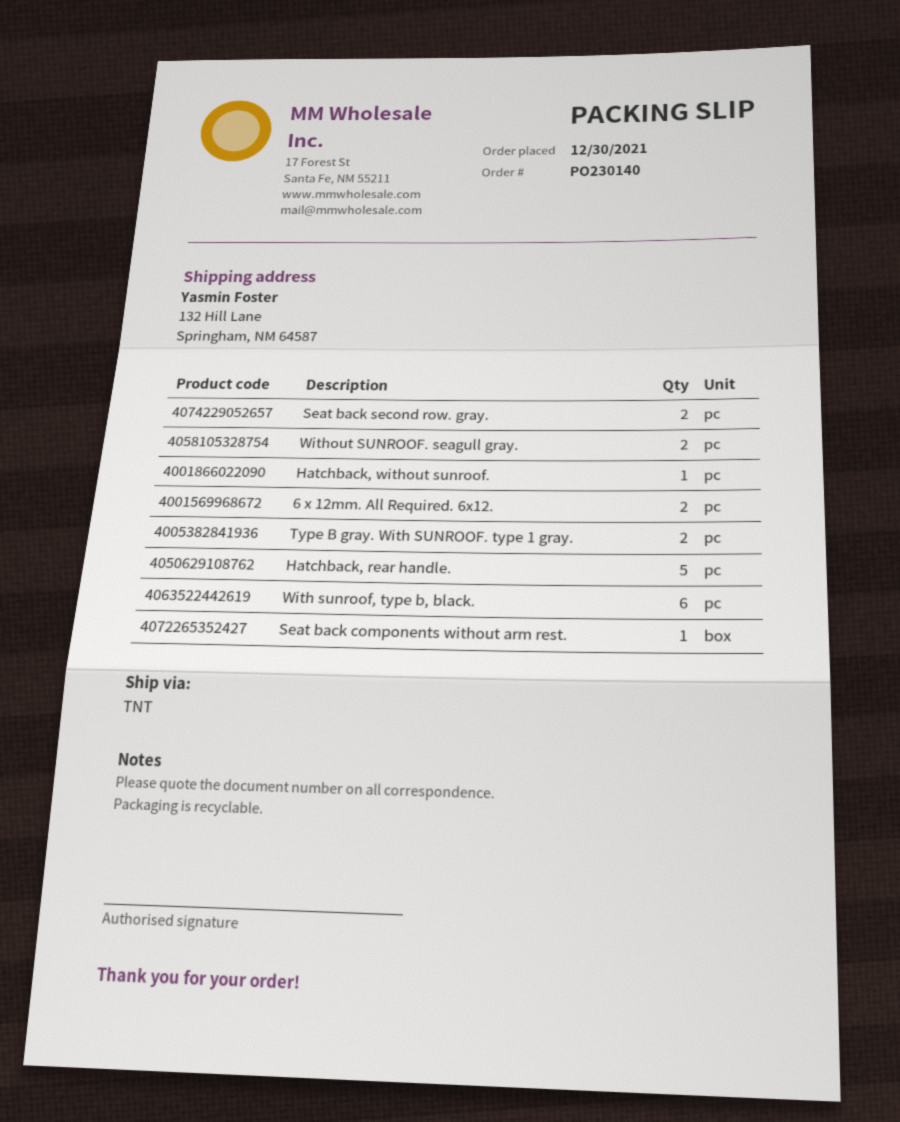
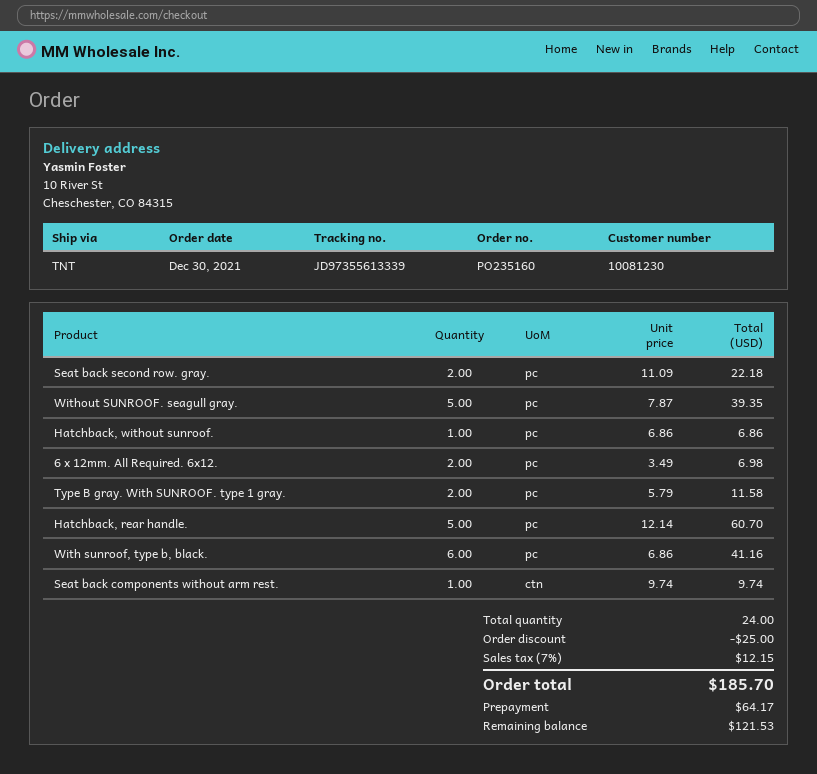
order number: PO230140 -> PO235160
ship to: 132 Hill Lane, Springham, NM 64587 -> 10 River St, Cheschester, CO 84315
Without SUNROOF. seagull gray.: 2 -> 5

